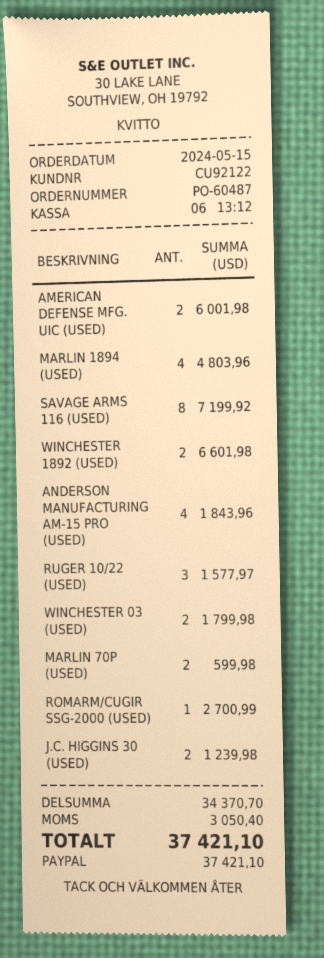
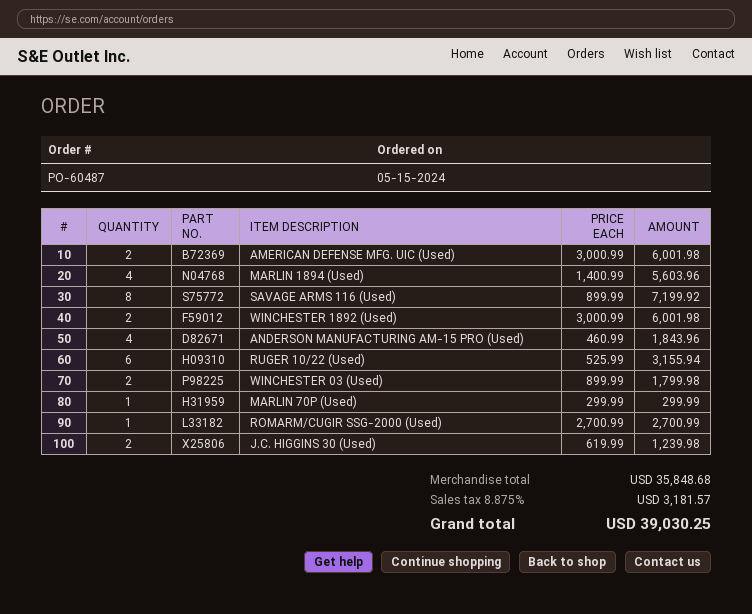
MARLIN 1894 (USED): 4 for 4803.96 -> 4 for 5603.96
WINCHESTER 1892 (USED): 2 for 6601.98 -> 2 for 6001.98
RUGER 10/22 (USED): 3 for 1577.97 -> 6 for 3155.94
MARLIN 70P (USED): 2 for 599.98 -> 1 for 299.99
subtotal: 34370.70 -> 35848.68
tax: 3050.40 -> 3181.57
total: 37421.10 -> 39030.25

